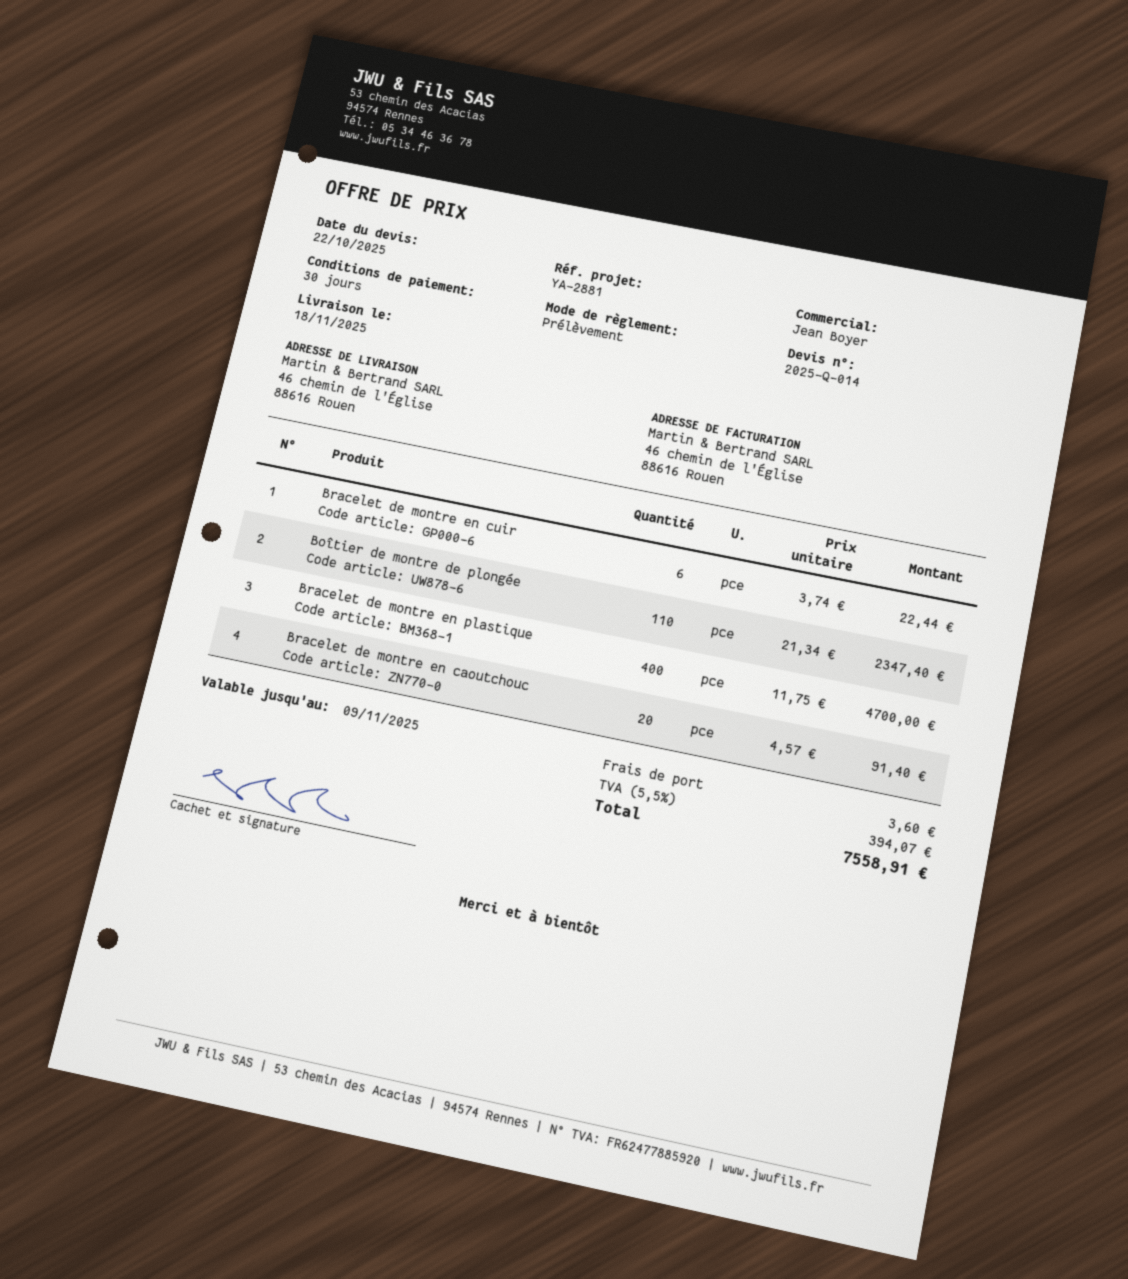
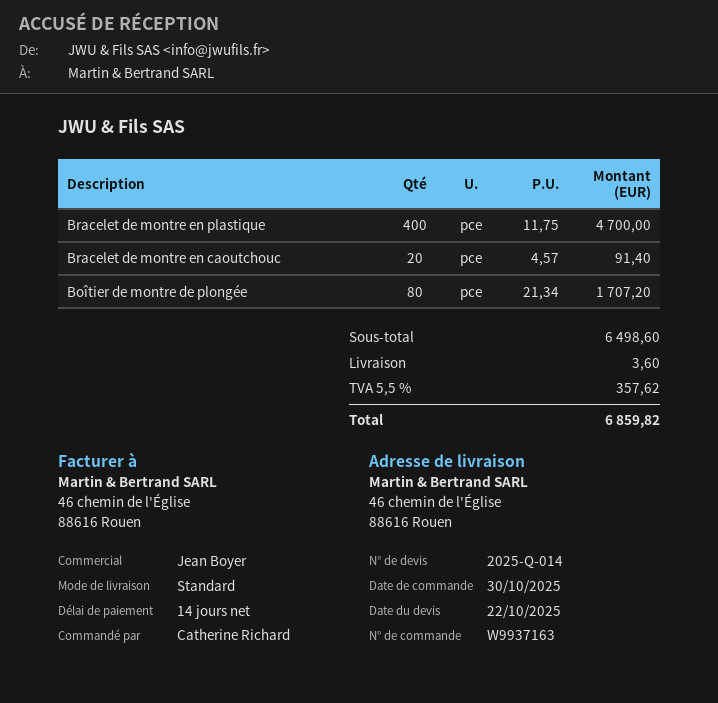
payment terms: 30 days -> 14 days
Bracelet de montre en cuir: 6 x 3.74 = 22.44 -> none
Boîtier de montre de plongée: 110 x 21.34 = 2347.40 -> 80 x 21.34 = 1707.20
tax: 5.5% = 394.07 -> 5.5% = 357.62
total: 7558.91 -> 6859.82

